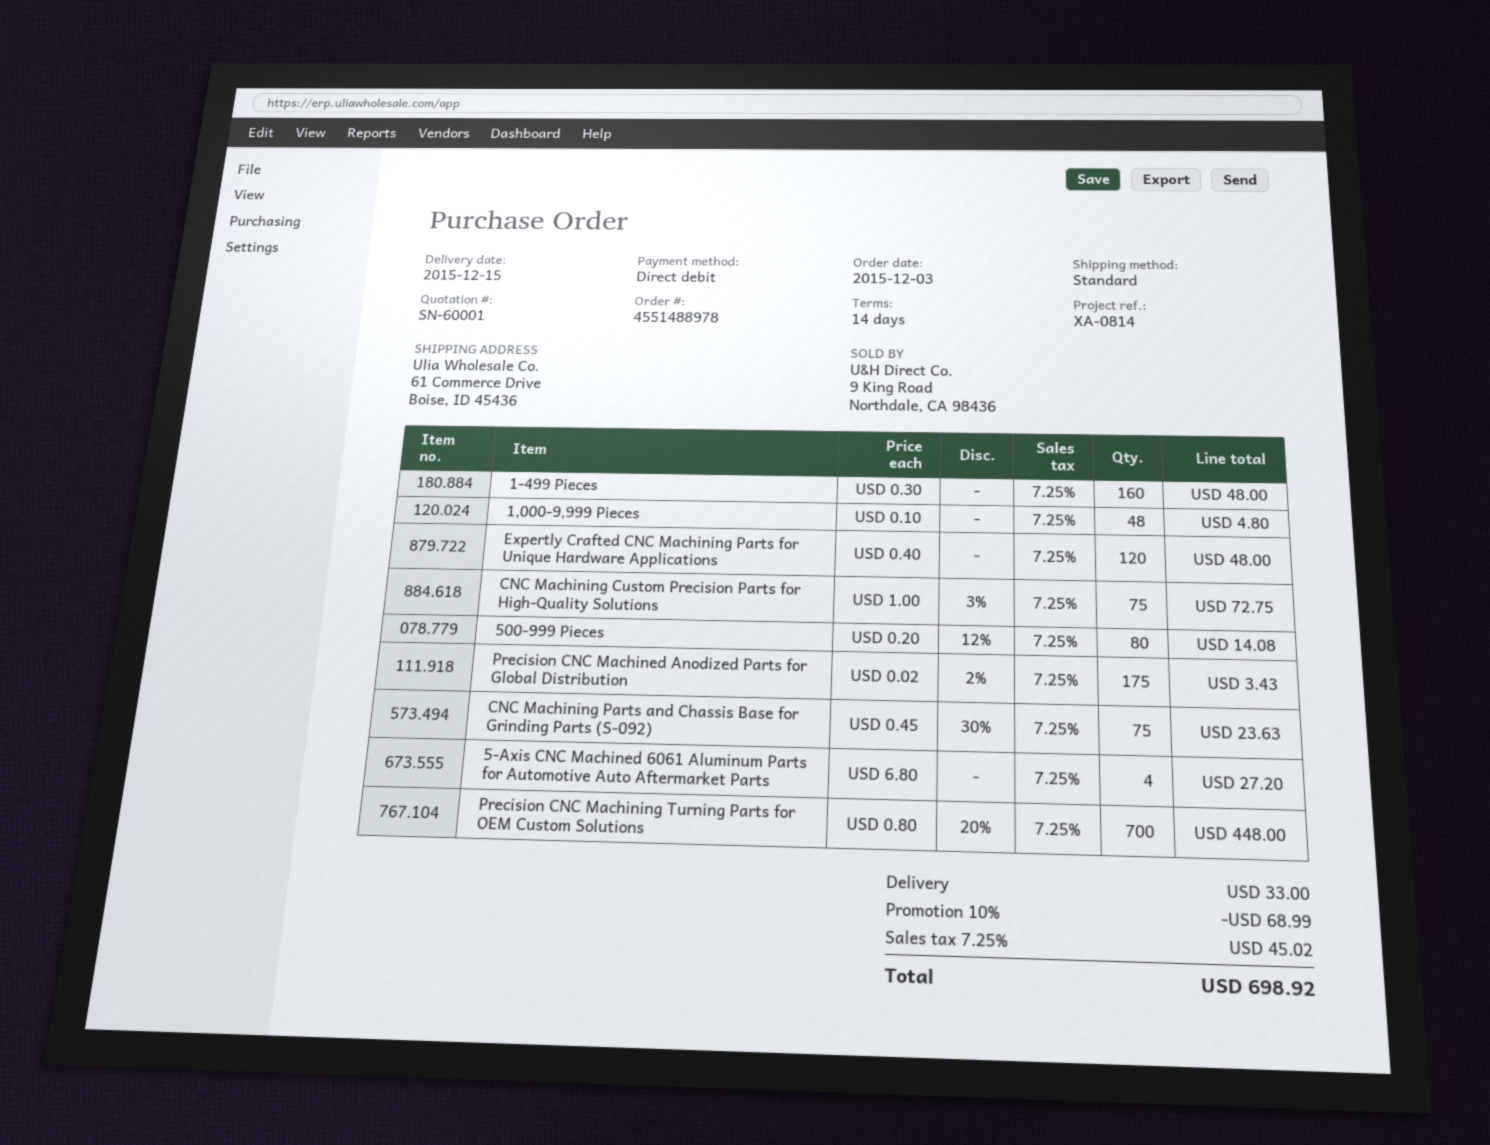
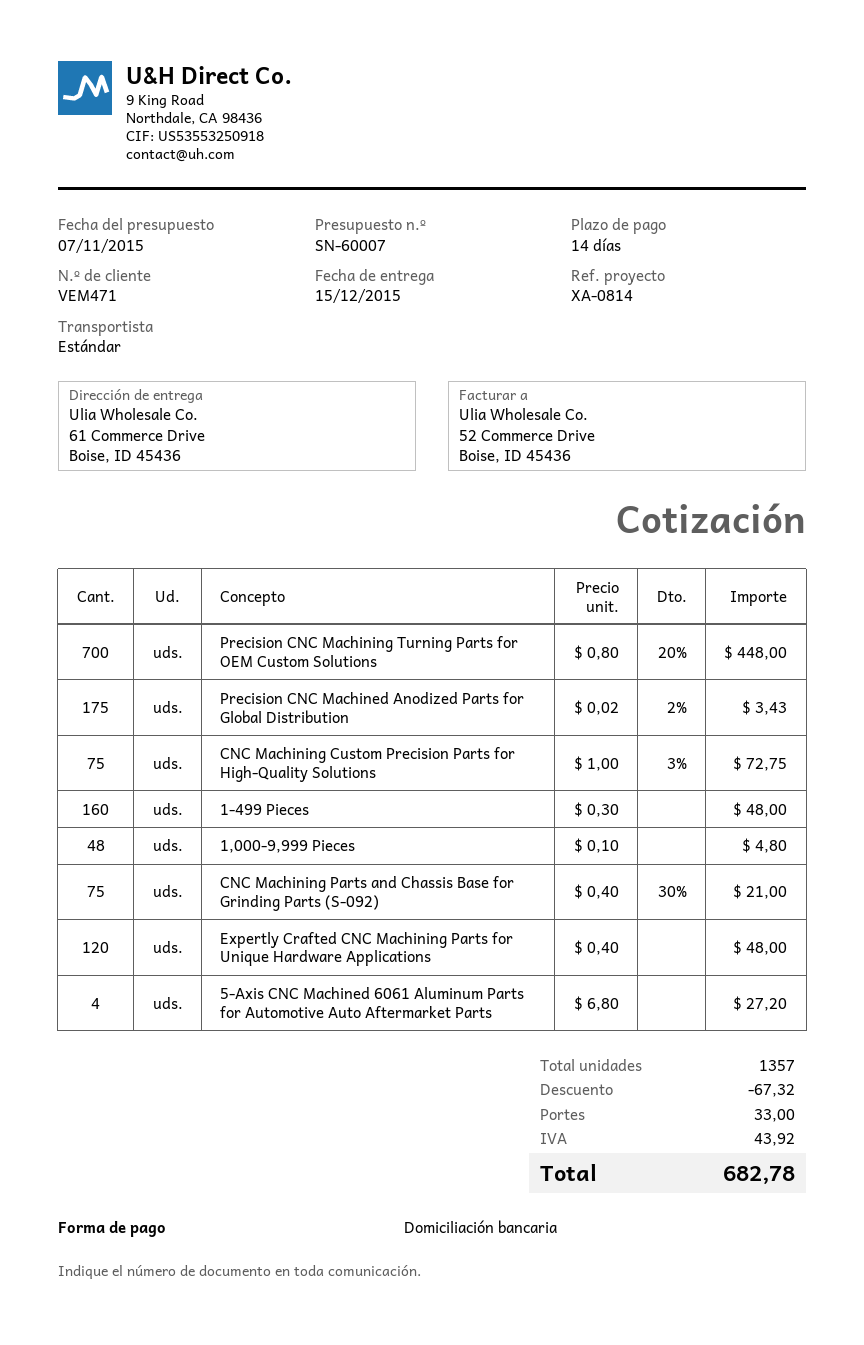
quote number: SN-60001 -> SN-60007
500-999 Pieces: 80 x 0.20 - 12% = 14.08 -> none
CNC Machining Parts and Chassis Base for Grinding Parts (S-092): 75 x 0.45 - 30% = 23.63 -> 75 x 0.40 - 30% = 21.00
discount: 68.99 -> 67.32
tax: 45.02 -> 43.92
total: 698.92 -> 682.78

